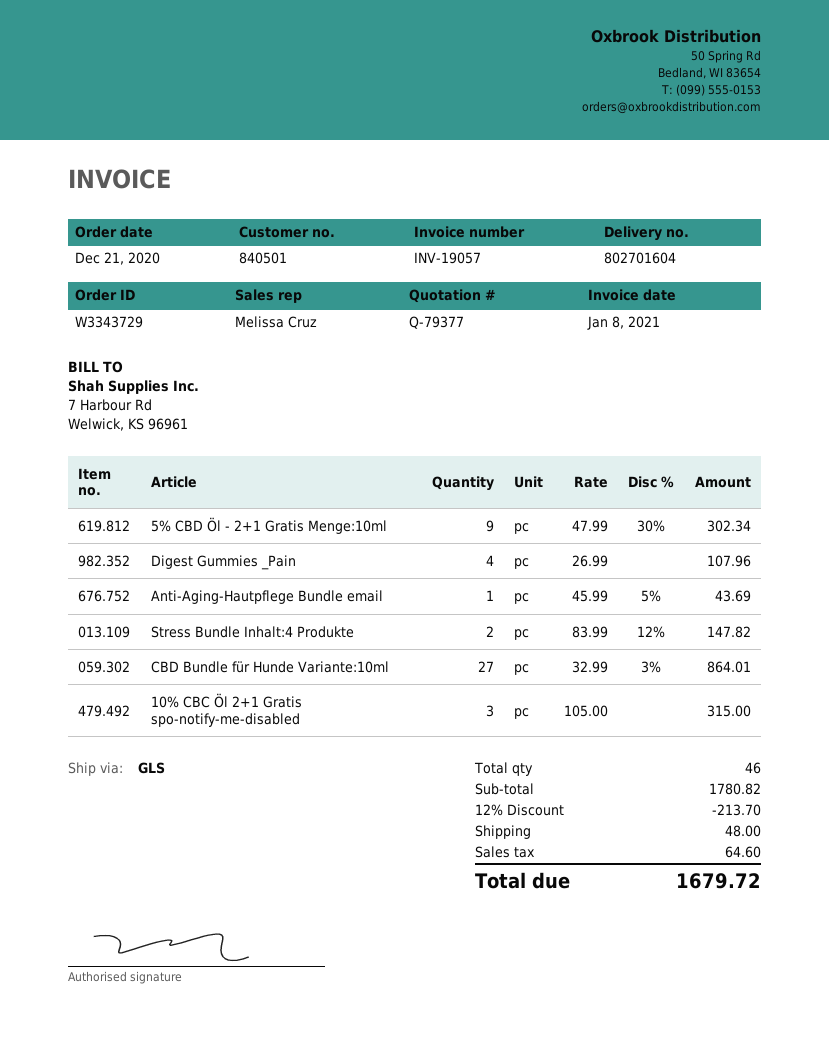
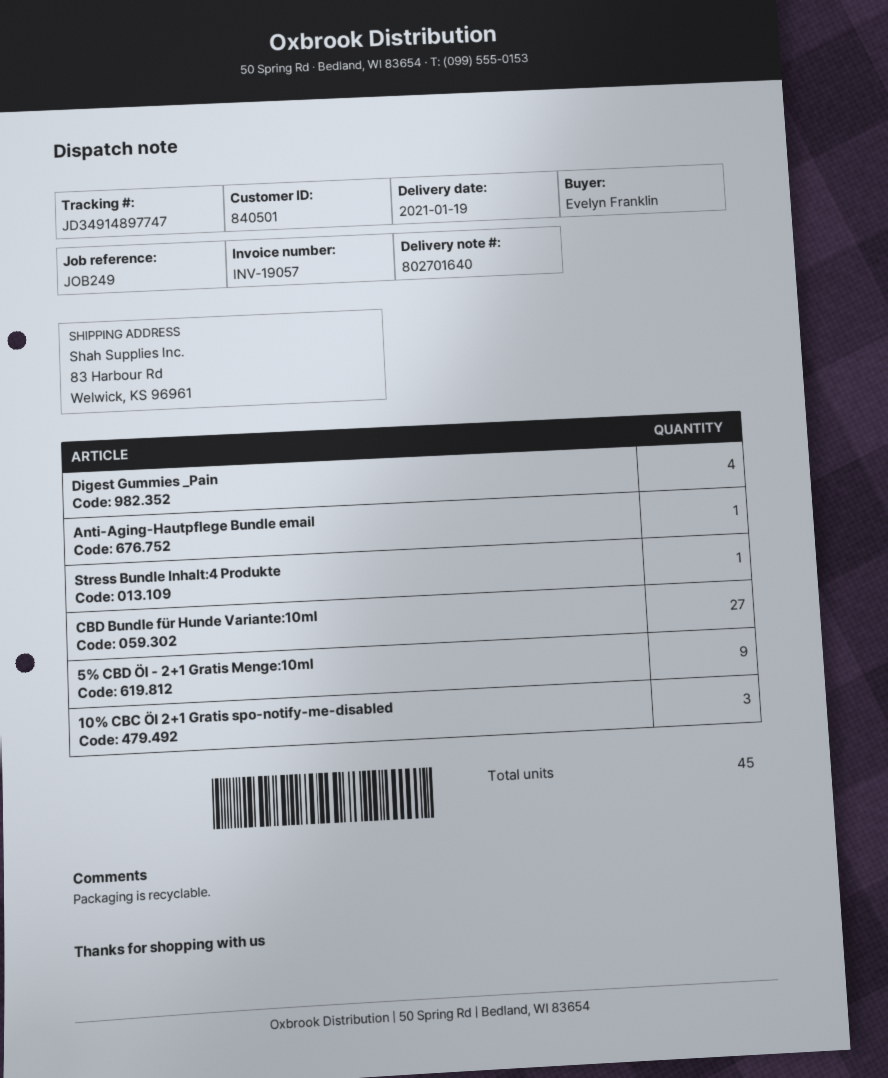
delivery note number: 802701604 -> 802701640
Stress Bundle Inhalt:4 Produkte: 2 -> 1
total quantity: 46 -> 45

